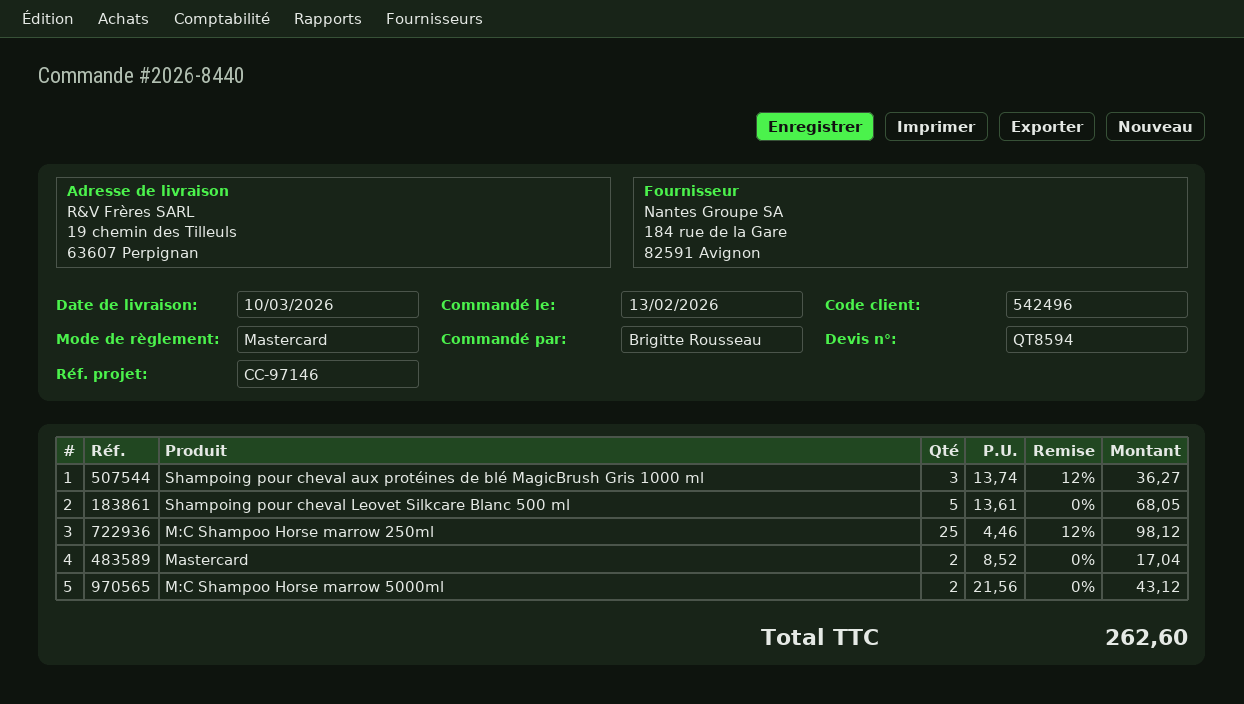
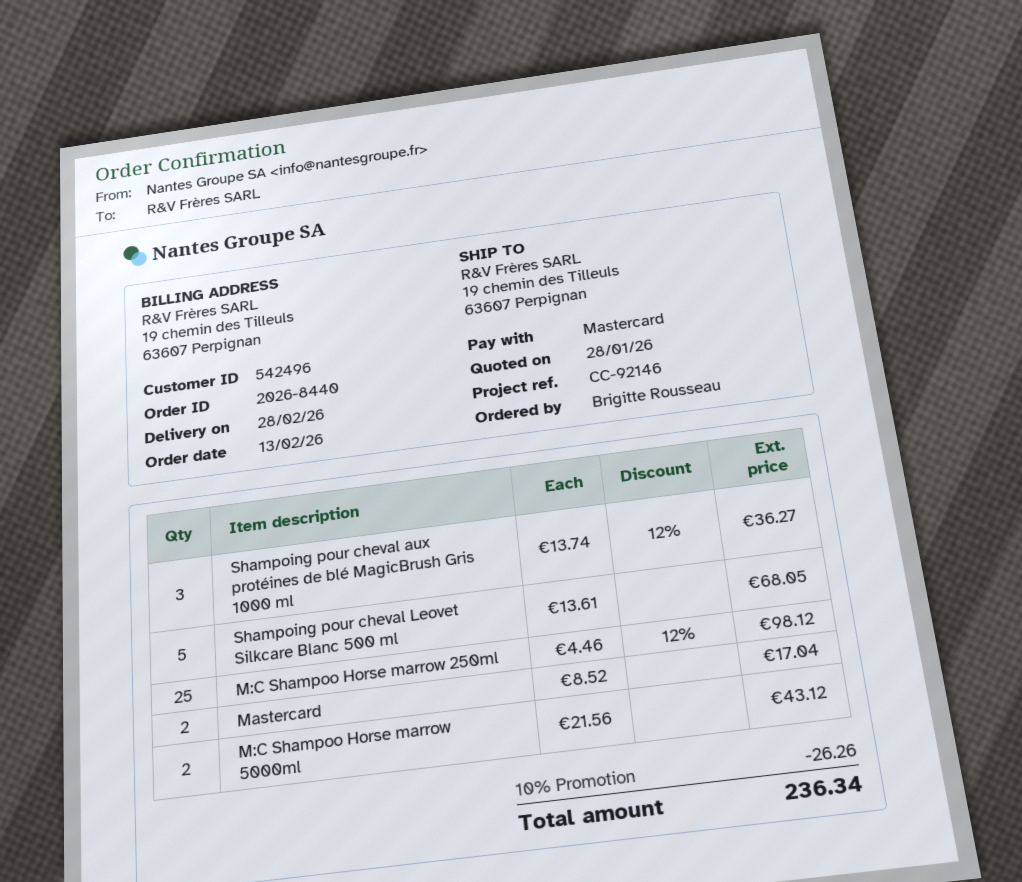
delivery date: 2026-03-10 -> 2026-02-28
reference: CC-97146 -> CC-92146
discount: none -> 10% = 26.26
total: 262.60 -> 236.34

